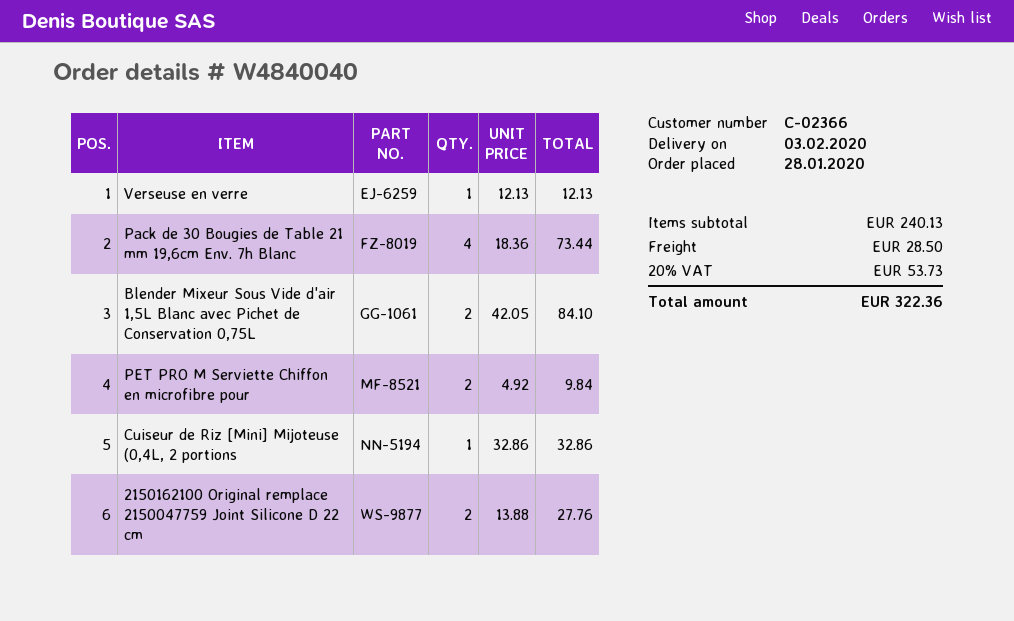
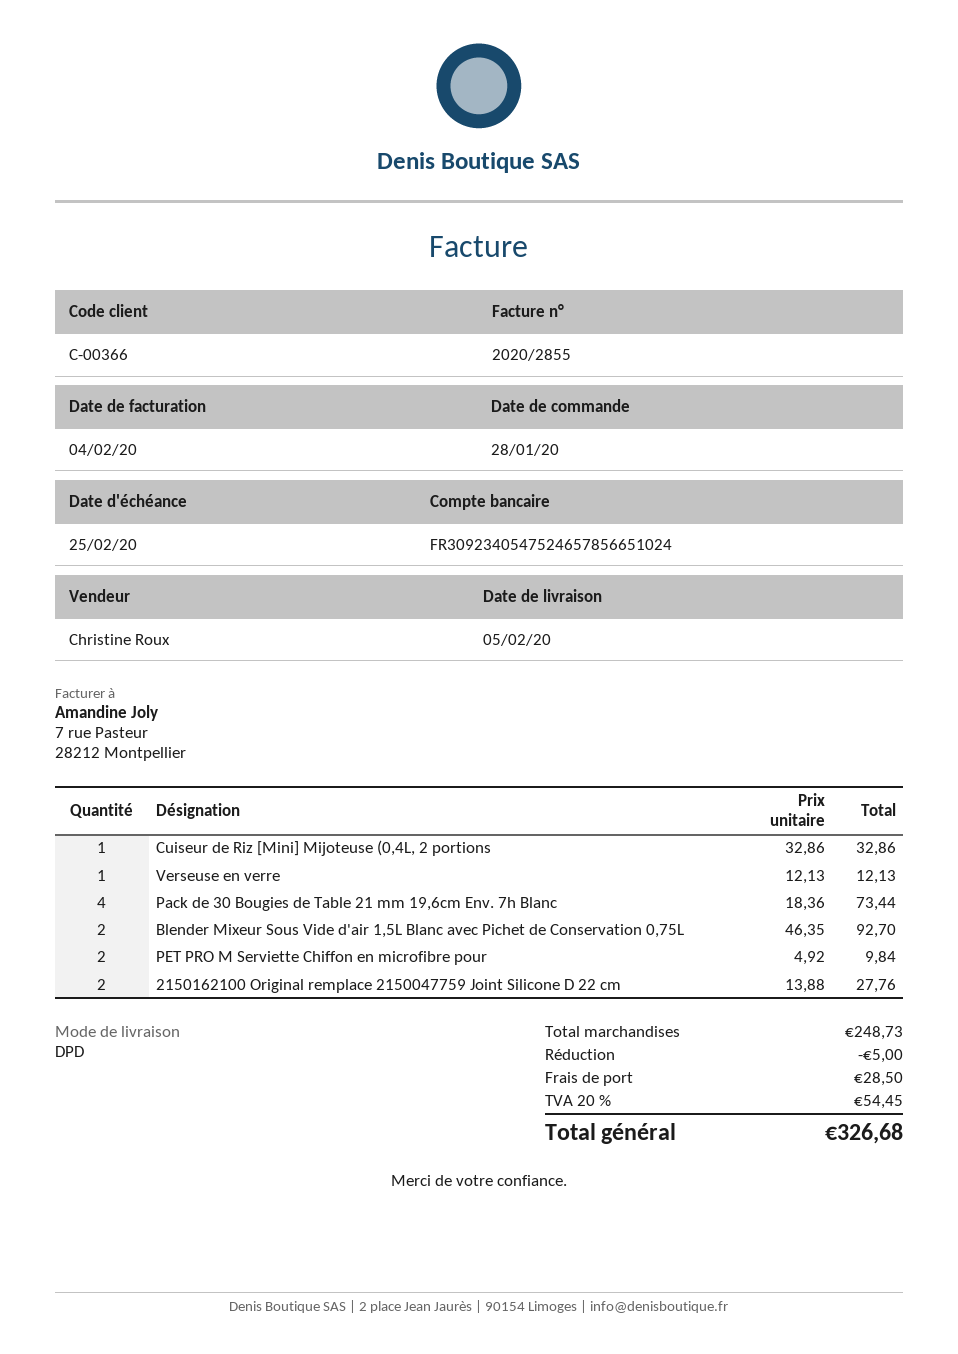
delivery date: 2020-02-03 -> 2020-02-05
customer number: C-02366 -> C-00366
Blender Mixeur Sous Vide d'air 1,5L Blanc avec Pichet de Conservation 0,75L: 2 x 42.05 = 84.10 -> 2 x 46.35 = 92.70
subtotal: 240.13 -> 248.73
discount: none -> 5.00
tax: 20% = 53.73 -> 20% = 54.45
total: 322.36 -> 326.68

